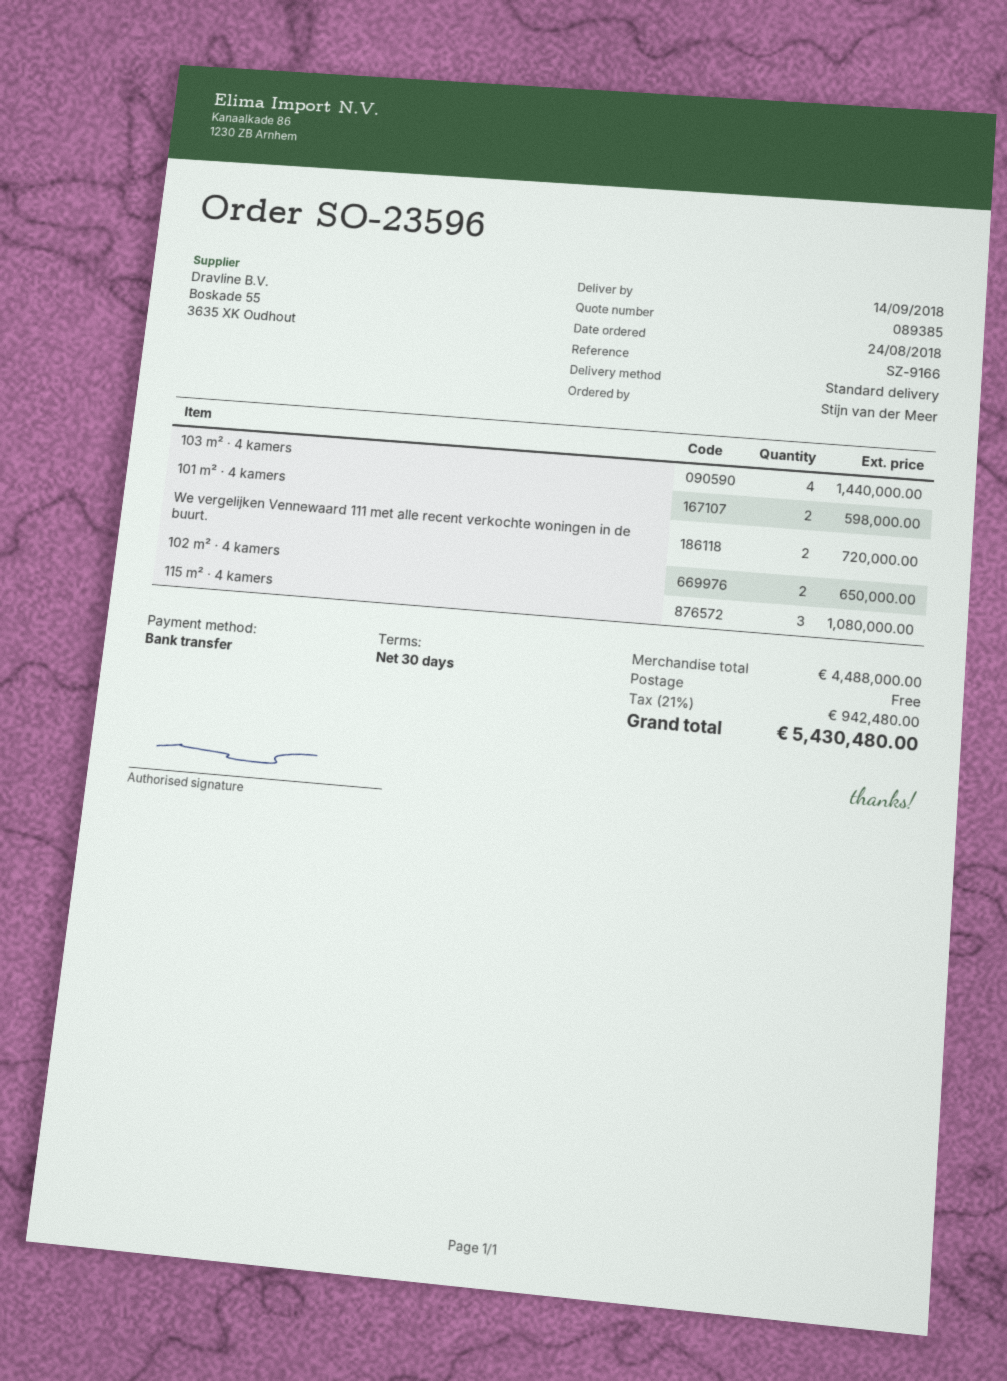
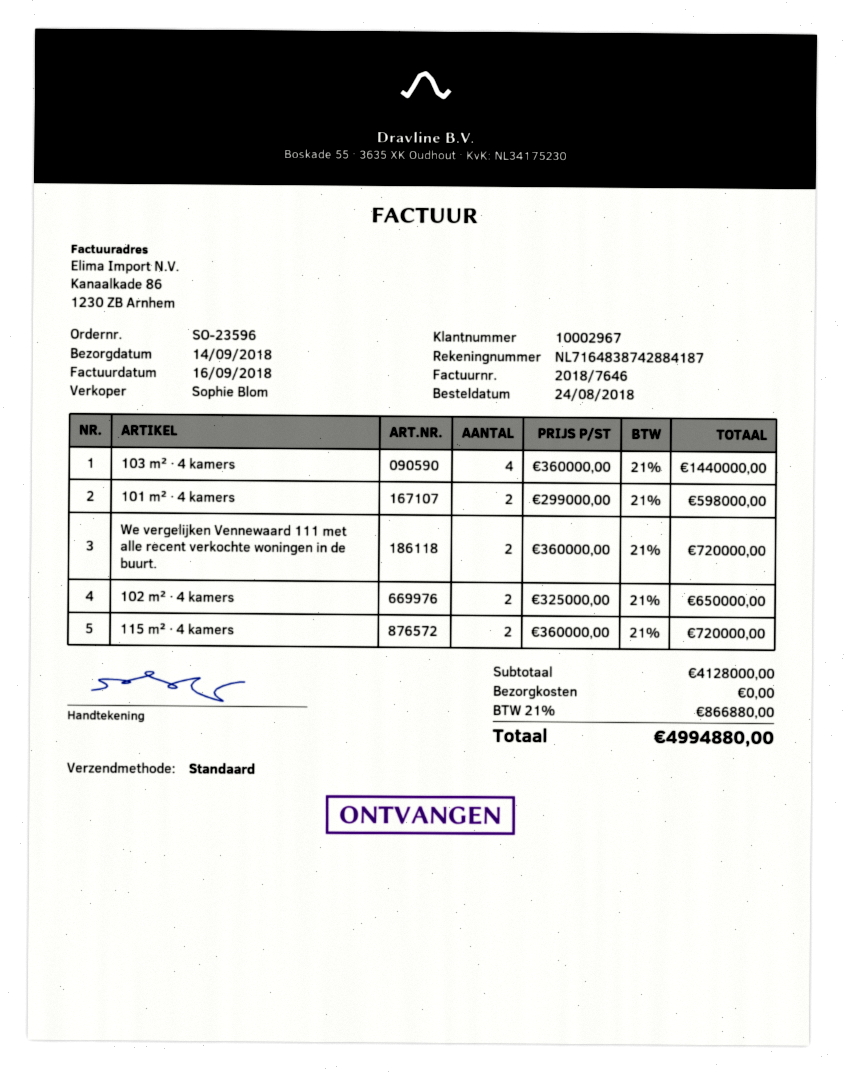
115 m² · 4 kamers: 3 for 1080000.00 -> 2 for 720000.00
subtotal: 4488000.00 -> 4128000.00
tax: 21% = 942480.00 -> 21% = 866880.00
total: 5430480.00 -> 4994880.00

